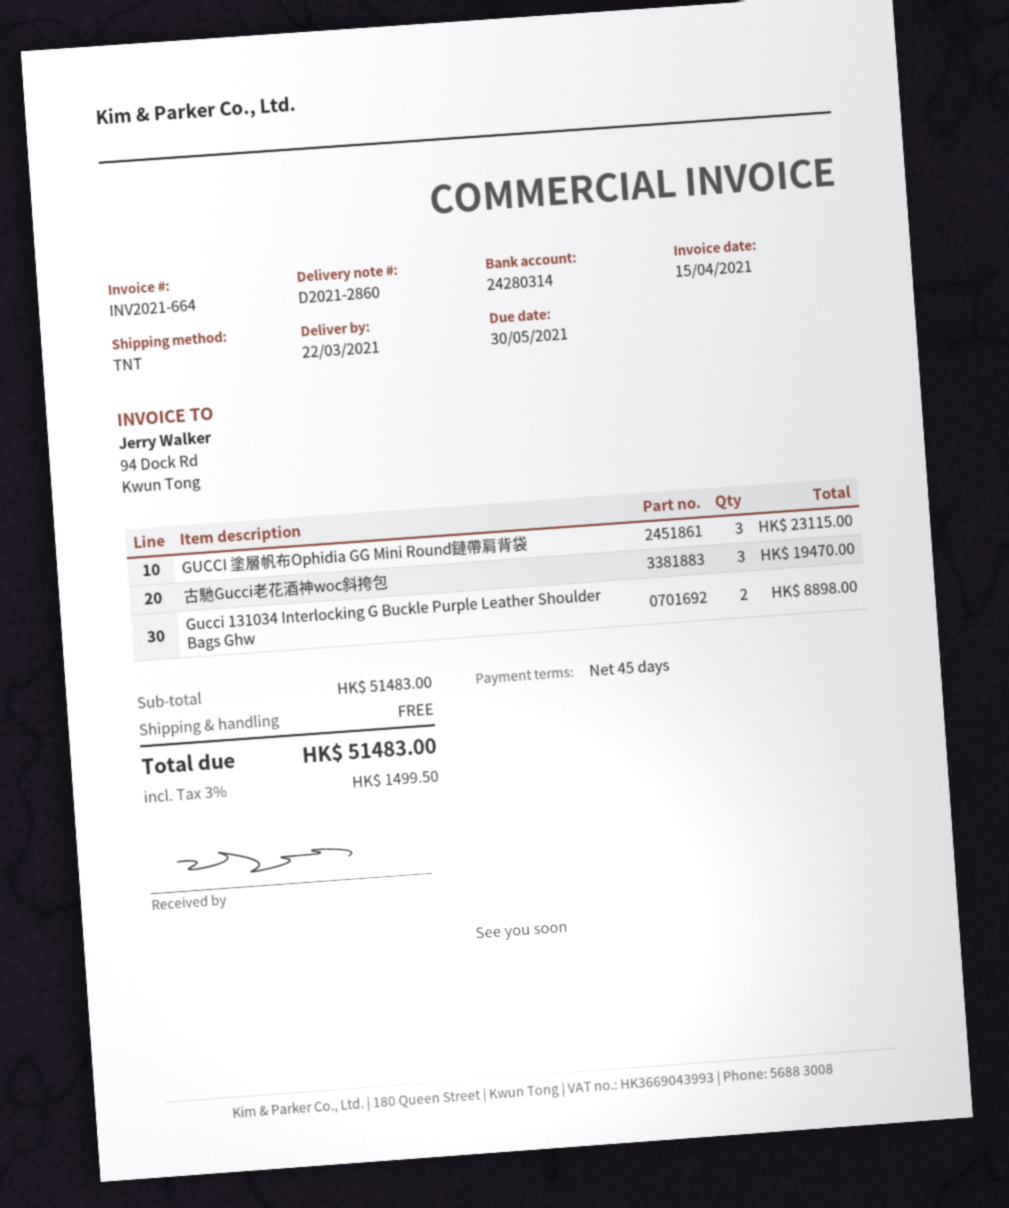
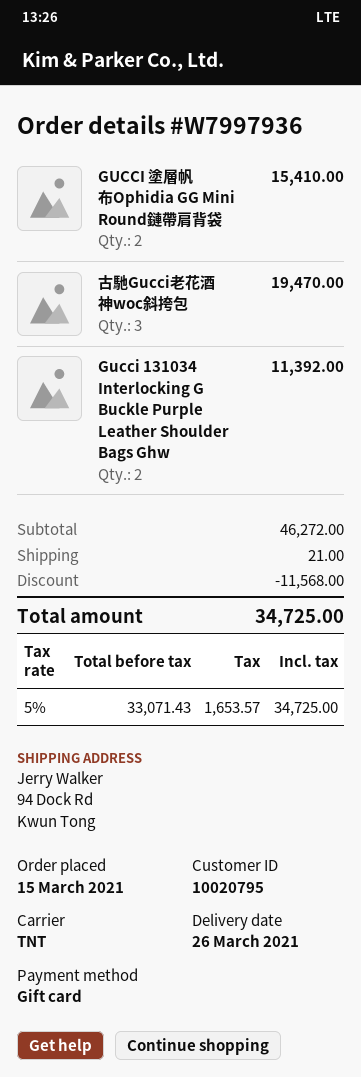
delivery date: 2021-03-22 -> 2021-03-26
GUCCI 塗層帆布Ophidia GG Mini Round鏈帶肩背袋: 3 for 23115.00 -> 2 for 15410.00
Gucci 131034 Interlocking G Buckle Purple Leather Shoulder Bags Ghw: 2 for 8898.00 -> 2 for 11392.00
subtotal: 51483.00 -> 46272.00
discount: none -> 11568.00
shipping: 0.00 -> 21.00
tax: 3% = 1499.50 -> 5% = 1653.57
total: 51483.00 -> 34725.00

